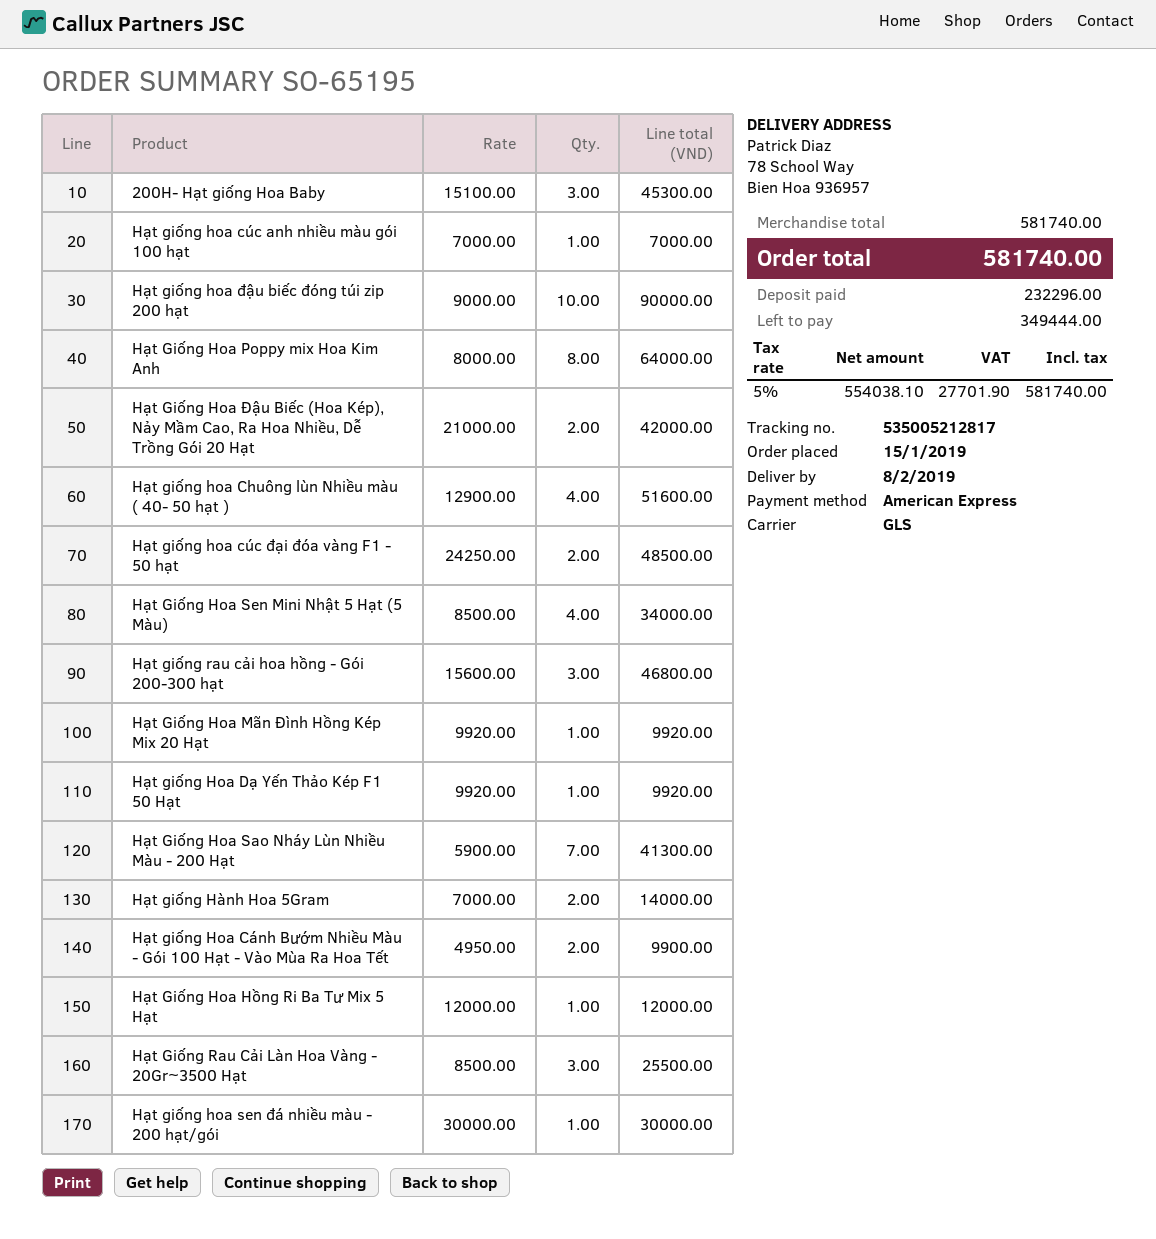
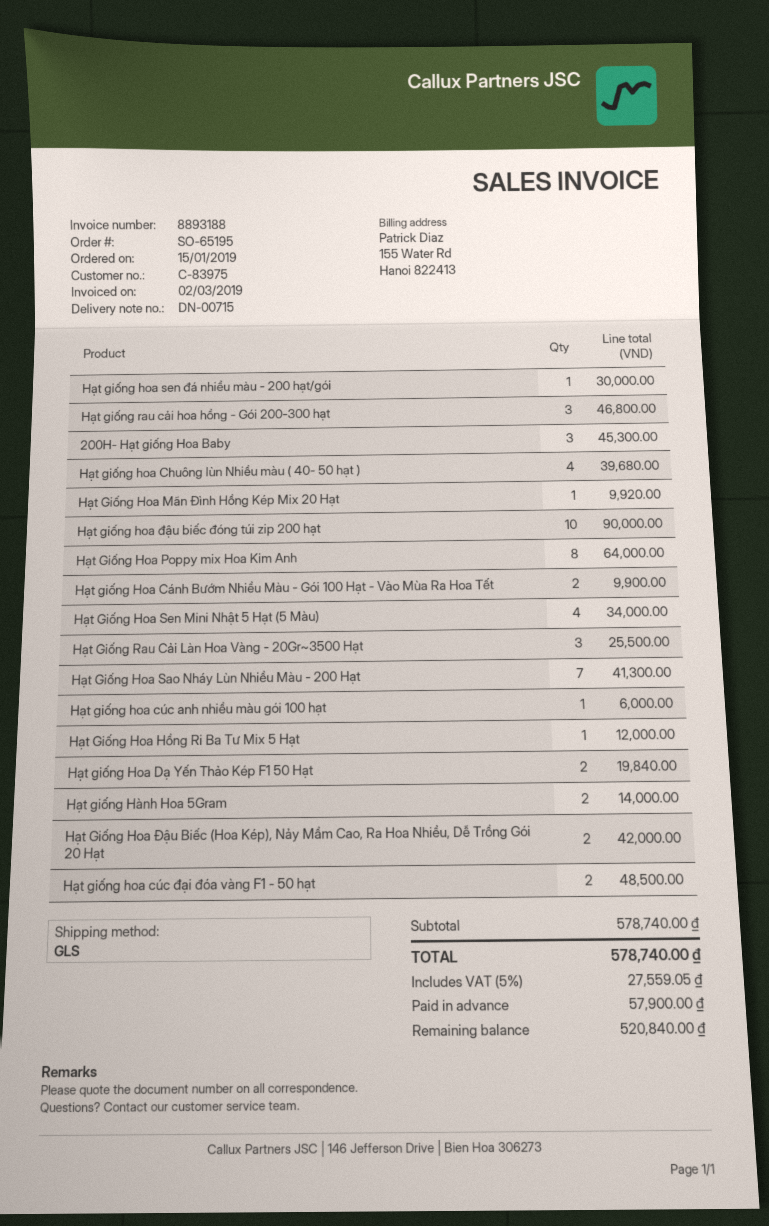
Hạt giống hoa cúc anh nhiều màu gói 100 hạt: 1 for 7000.00 -> 1 for 6000.00
Hạt giống hoa Chuông lùn Nhiều màu ( 40- 50 hạt ): 4 for 51600.00 -> 4 for 39680.00
Hạt giống Hoa Dạ Yến Thảo Kép F1 50 Hạt: 1 for 9920.00 -> 2 for 19840.00
subtotal: 581740.00 -> 578740.00
tax: 5% = 27701.90 -> 5% = 27559.05
total: 581740.00 -> 578740.00
deposit: 232296.00 -> 57900.00
balance: 349444.00 -> 520840.00

